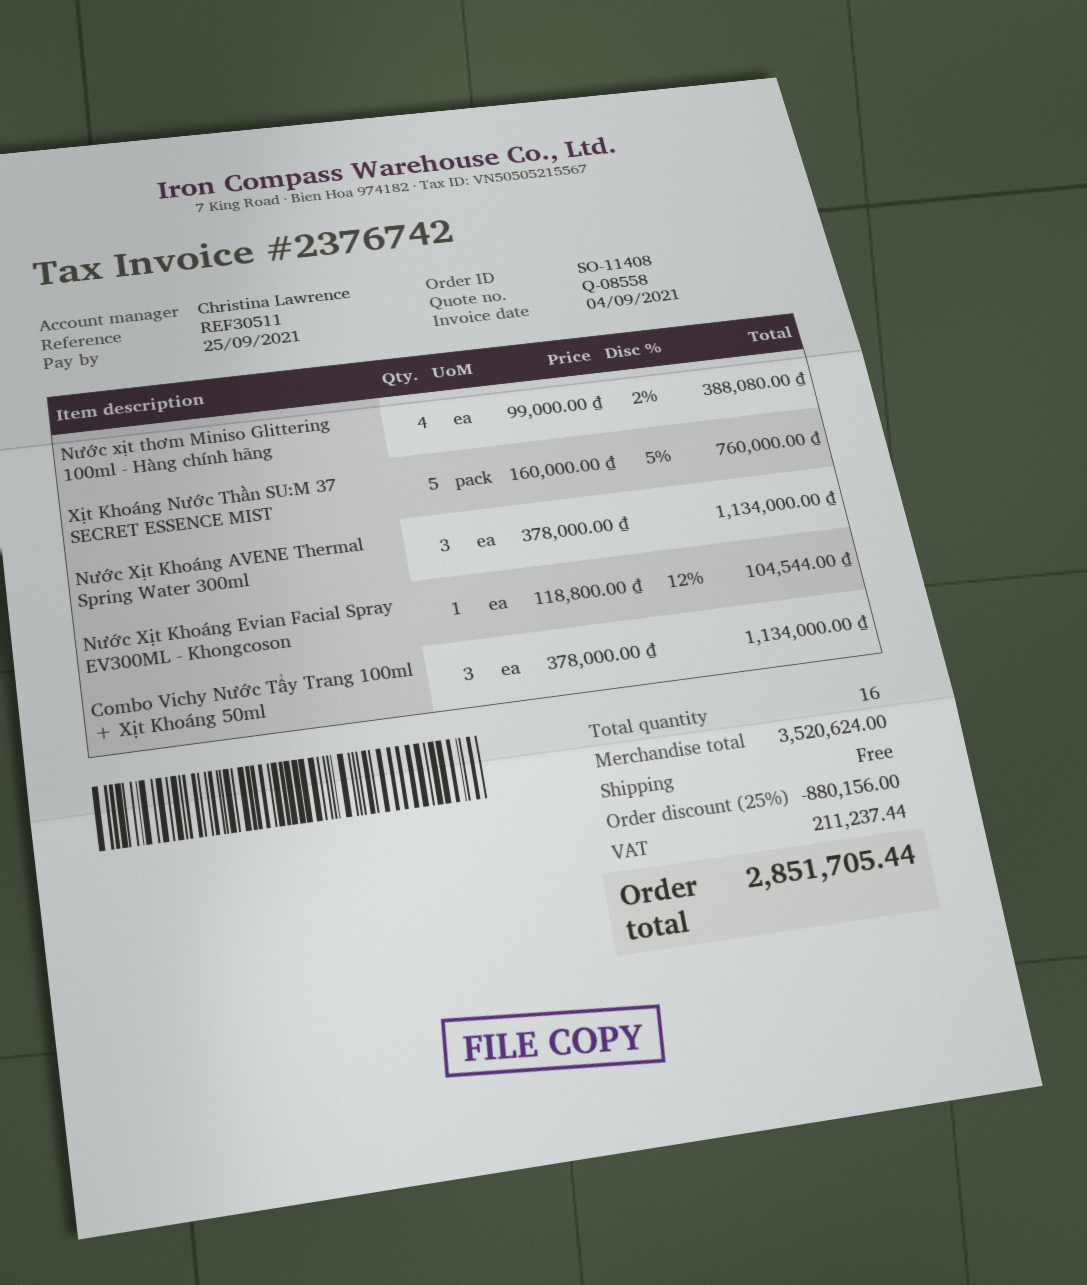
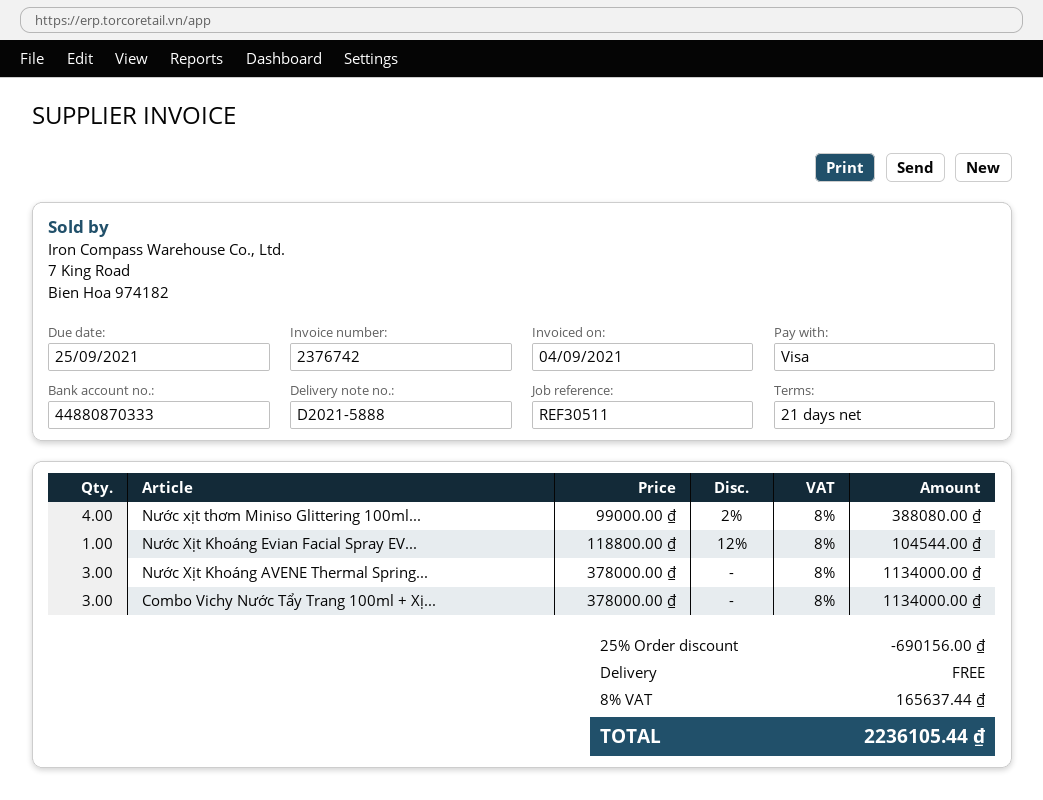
Xịt Khoáng Nước Thần SU:M 37 SECRET ESSENCE MIST: 5 x 160000.00 - 5% = 760000.00 -> none
discount: 25% = 880156.00 -> 25% = 690156.00
tax: 211237.44 -> 165637.44
total: 2851705.44 -> 2236105.44

